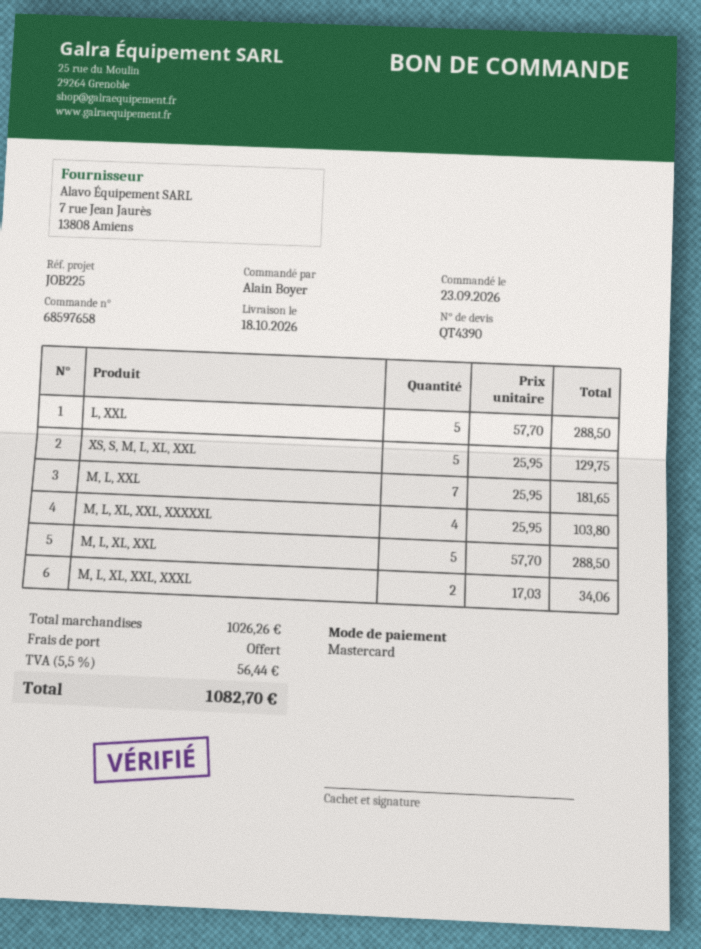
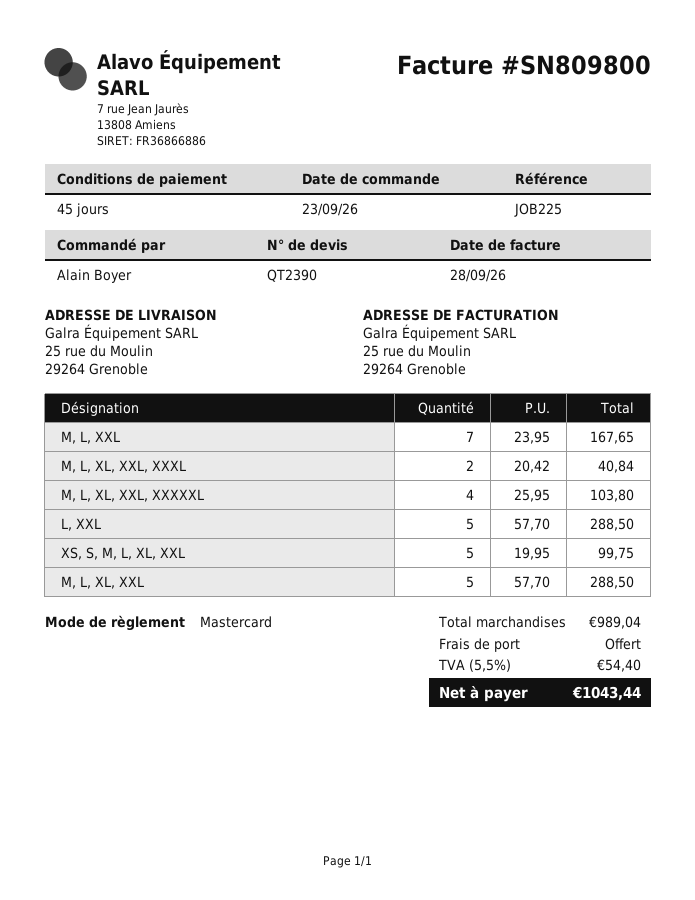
quote number: QT4390 -> QT2390
XS, S, M, L, XL, XXL: 5 x 25.95 = 129.75 -> 5 x 19.95 = 99.75
M, L, XXL: 7 x 25.95 = 181.65 -> 7 x 23.95 = 167.65
M, L, XL, XXL, XXXL: 2 x 17.03 = 34.06 -> 2 x 20.42 = 40.84
subtotal: 1026.26 -> 989.04
tax: 5.5% = 56.44 -> 5.5% = 54.40
total: 1082.70 -> 1043.44

